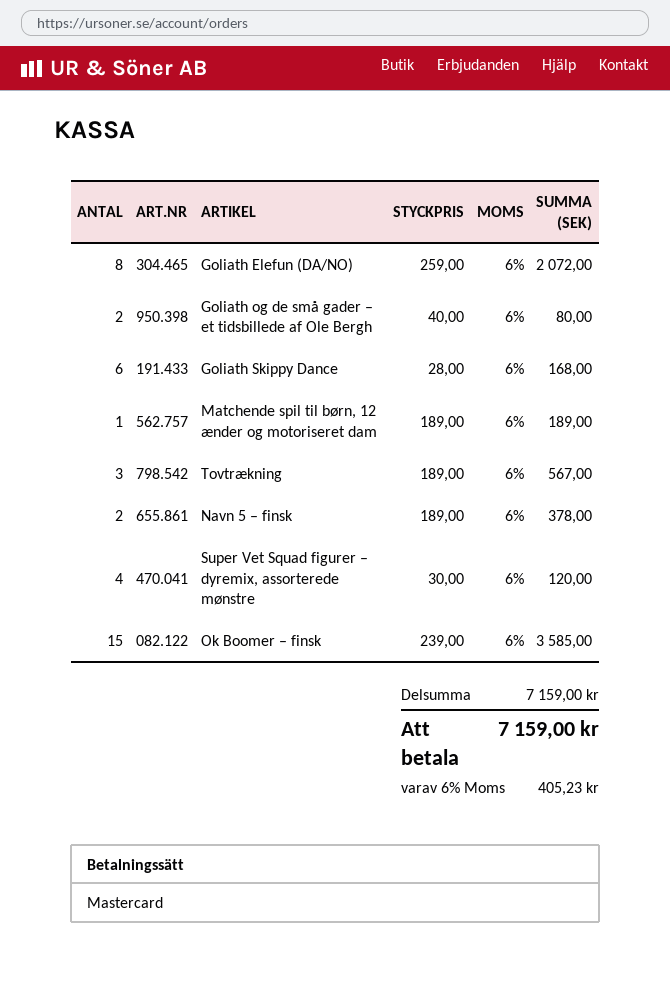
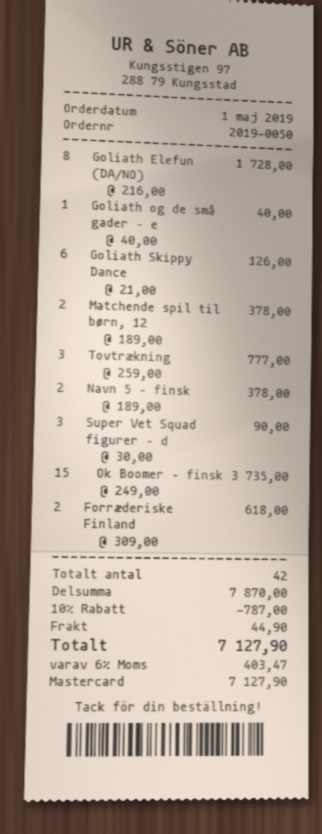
Goliath Elefun (DA/NO): 8 x 259.00 = 2072.00 -> 8 x 216.00 = 1728.00
Goliath og de små gader – et tidsbillede af Ole Bergh: 2 x 40.00 = 80.00 -> 1 x 40.00 = 40.00
Goliath Skippy Dance: 6 x 28.00 = 168.00 -> 6 x 21.00 = 126.00
Matchende spil til børn, 12 ænder og motoriseret dam: 1 x 189.00 = 189.00 -> 2 x 189.00 = 378.00
Tovtrækning: 3 x 189.00 = 567.00 -> 3 x 259.00 = 777.00
Super Vet Squad figurer – dyremix, assorterede mønstre: 4 x 30.00 = 120.00 -> 3 x 30.00 = 90.00
Ok Boomer – finsk: 15 x 239.00 = 3585.00 -> 15 x 249.00 = 3735.00
Forræderiske Finland: none -> 2 x 309.00 = 618.00
subtotal: 7159.00 -> 7870.00
discount: none -> 10% = 787.00
shipping: none -> 44.90
tax: 6% = 405.23 -> 6% = 403.47
total: 7159.00 -> 7127.90

